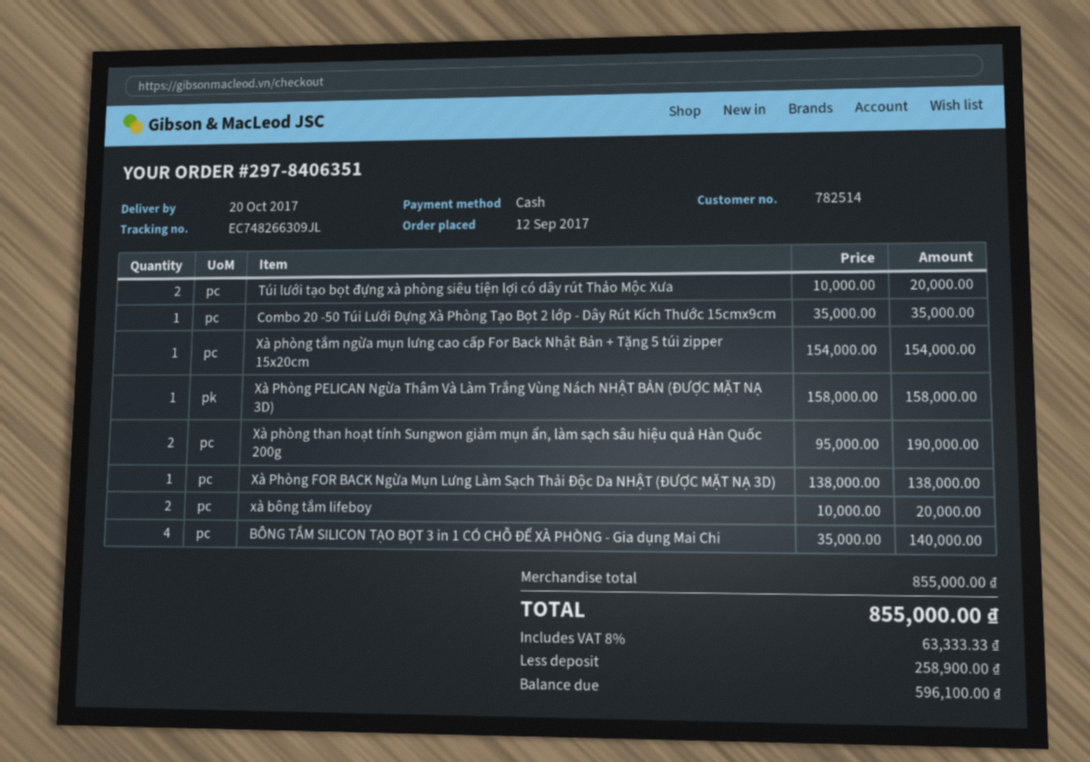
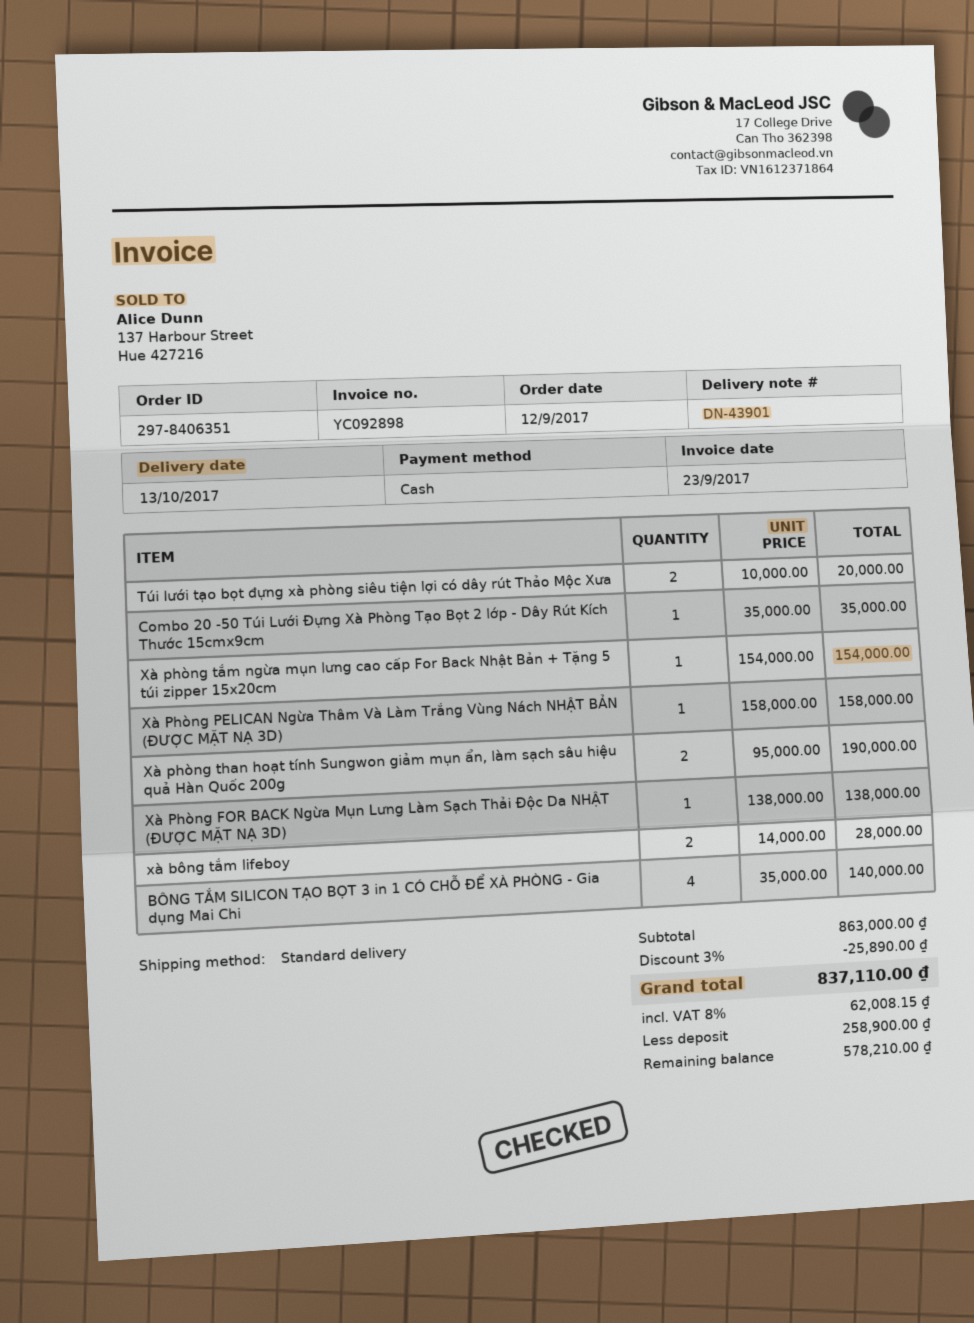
delivery date: 2017-10-20 -> 2017-10-13
xà bông tắm lifeboy: 2 x 10000.00 = 20000.00 -> 2 x 14000.00 = 28000.00
subtotal: 855000.00 -> 863000.00
discount: none -> 3% = 25890.00
tax: 8% = 63333.33 -> 8% = 62008.15
total: 855000.00 -> 837110.00
balance: 596100.00 -> 578210.00

